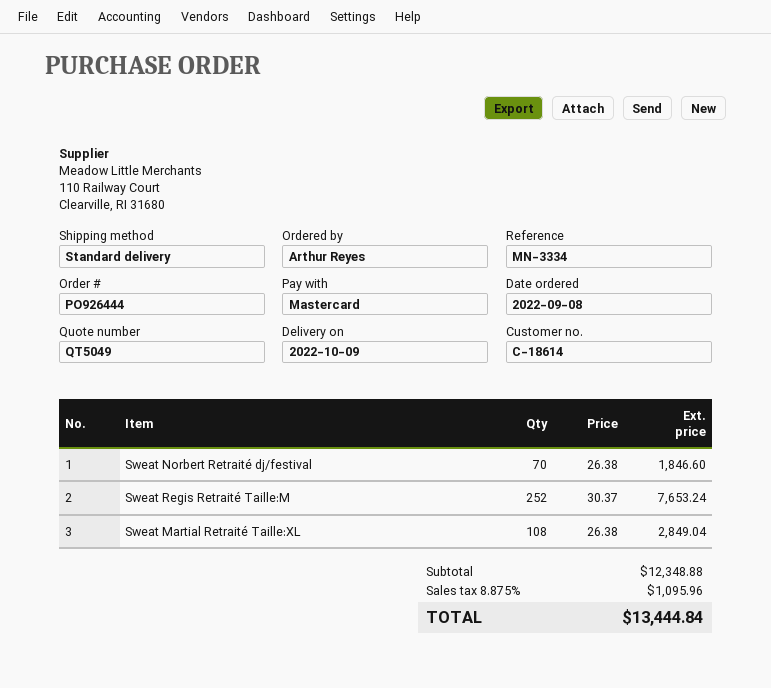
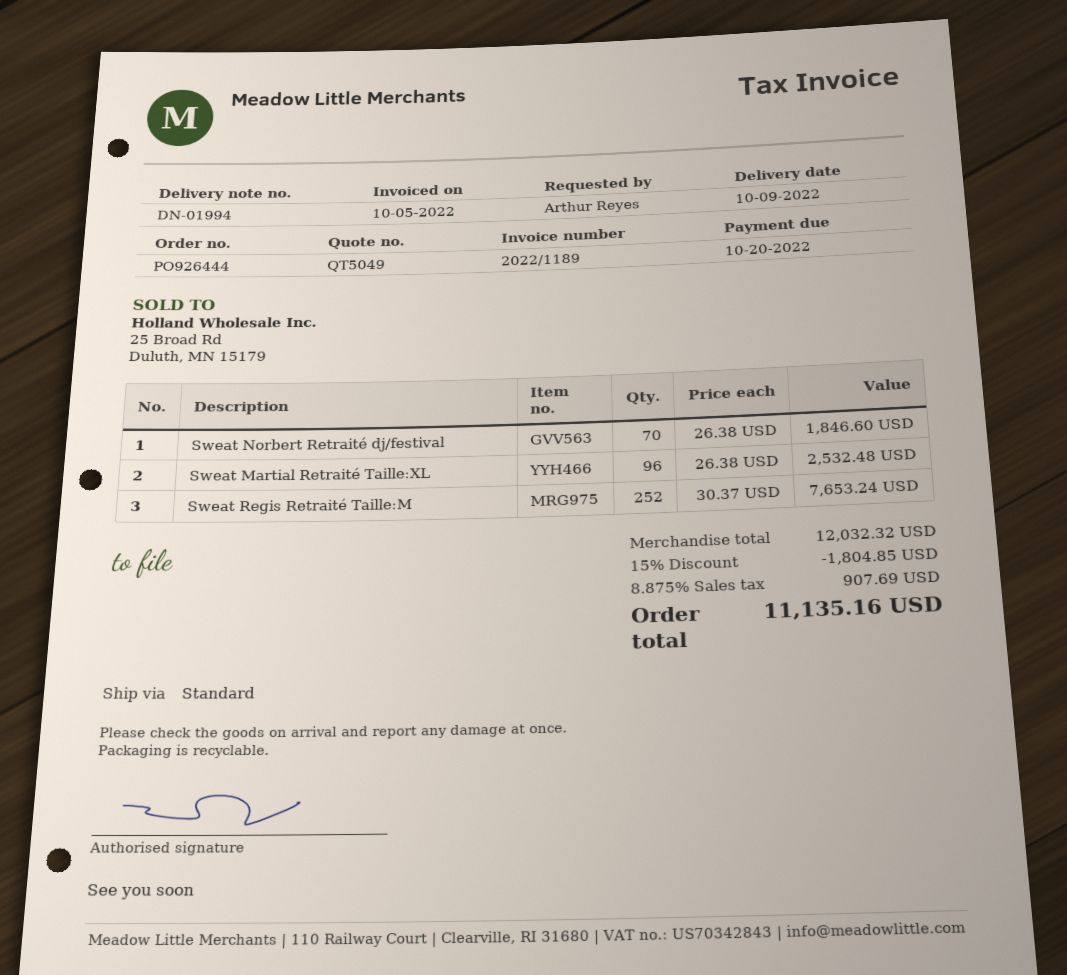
Sweat Martial Retraité Taille:XL: 108 x 26.38 = 2849.04 -> 96 x 26.38 = 2532.48
subtotal: 12348.88 -> 12032.32
discount: none -> 15% = 1804.85
tax: 8.875% = 1095.96 -> 8.875% = 907.69
total: 13444.84 -> 11135.16

